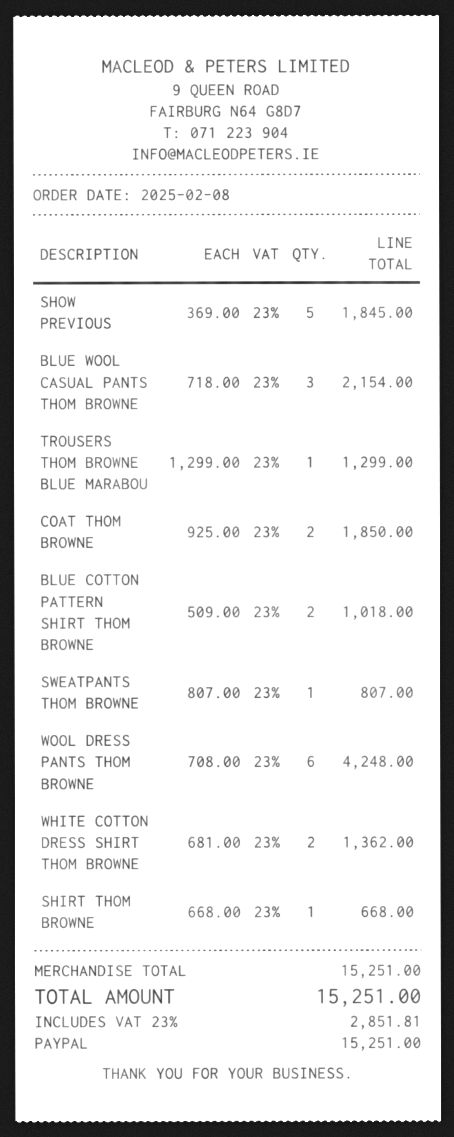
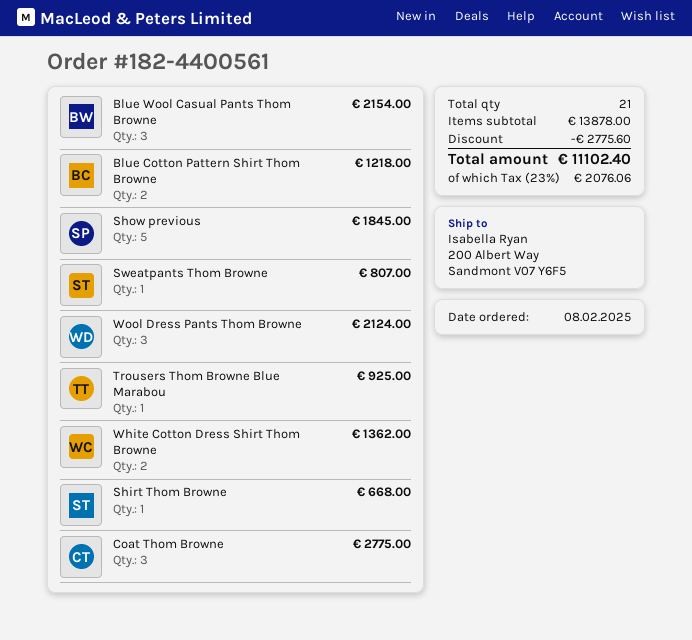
TROUSERS THOM BROWNE BLUE MARABOU: 1 for 1299.00 -> 1 for 925.00
COAT THOM BROWNE: 2 for 1850.00 -> 3 for 2775.00
BLUE COTTON PATTERN SHIRT THOM BROWNE: 2 for 1018.00 -> 2 for 1218.00
WOOL DRESS PANTS THOM BROWNE: 6 for 4248.00 -> 3 for 2124.00
subtotal: 15251.00 -> 13878.00
discount: none -> 2775.60
tax: 23% = 2851.81 -> 23% = 2076.06
total: 15251.00 -> 11102.40

